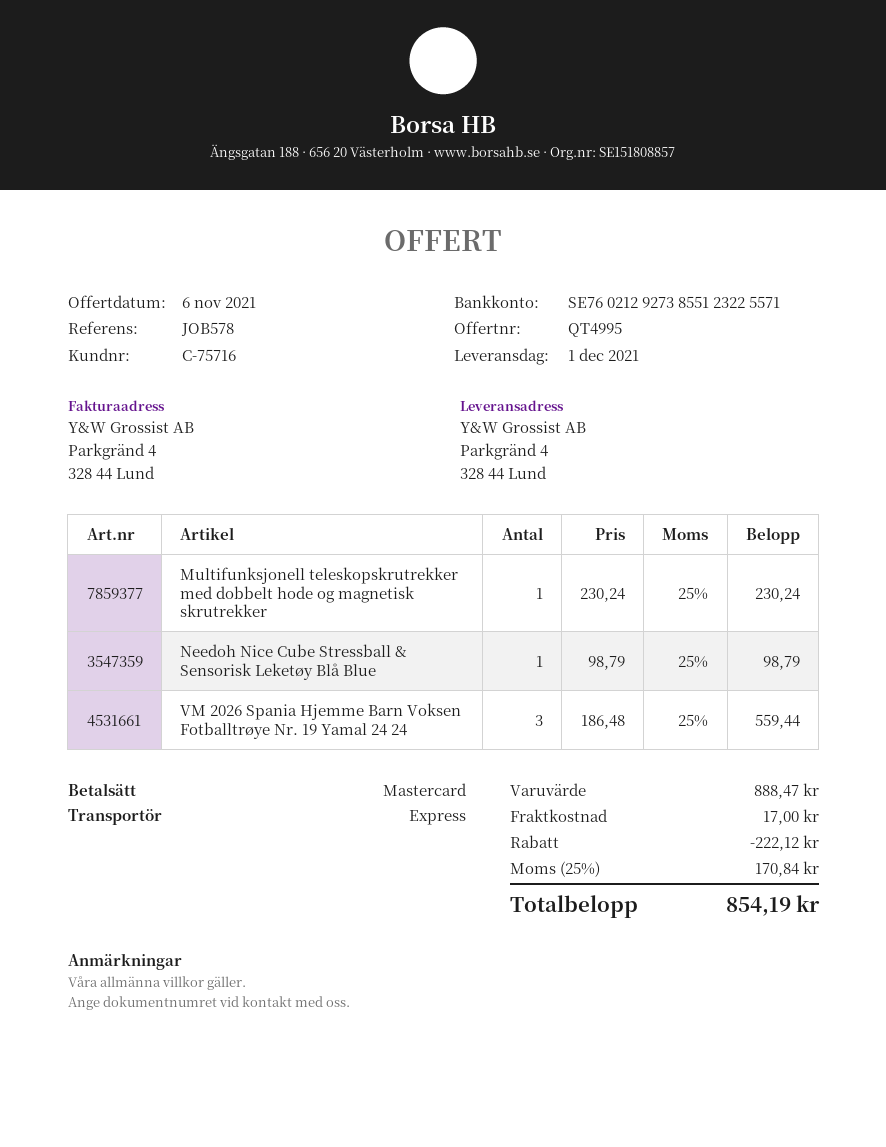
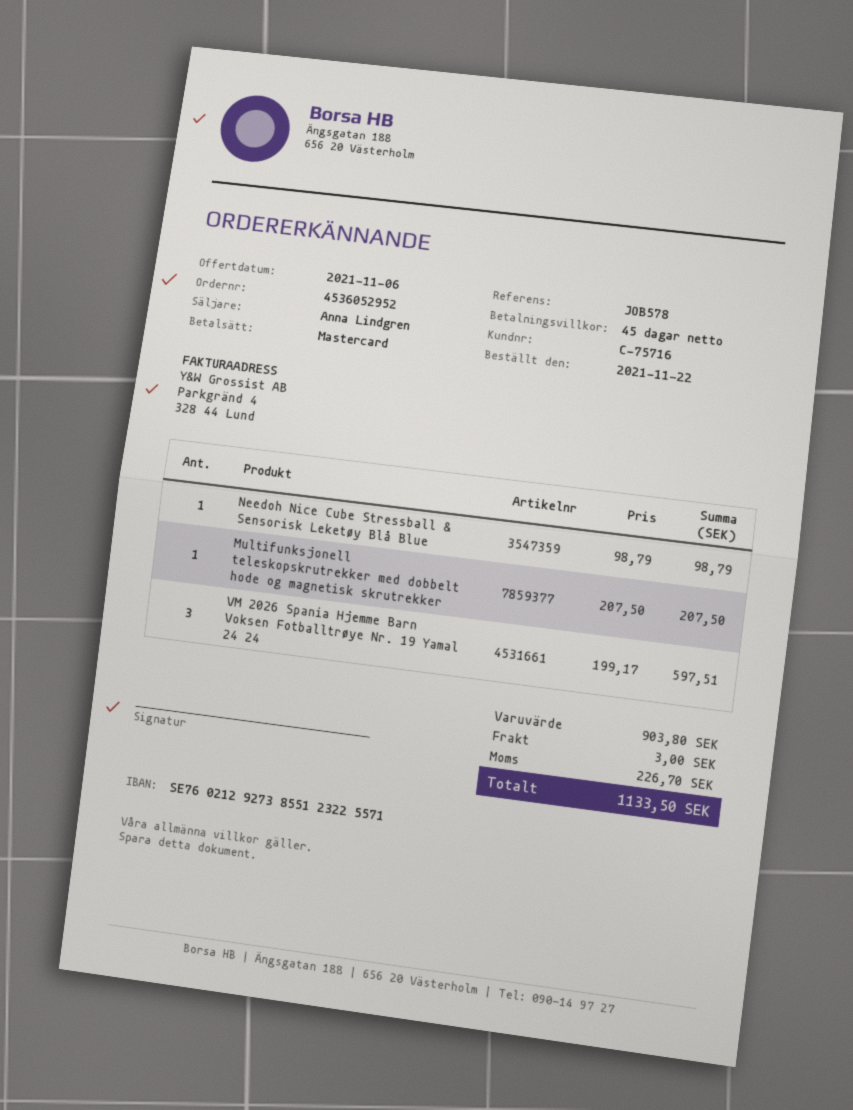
Multifunksjonell teleskopskrutrekker med dobbelt hode og magnetisk skrutrekker: 1 x 230.24 = 230.24 -> 1 x 207.50 = 207.50
VM 2026 Spania Hjemme Barn Voksen Fotballtrøye Nr. 19 Yamal 24 24: 3 x 186.48 = 559.44 -> 3 x 199.17 = 597.51
subtotal: 888.47 -> 903.80
discount: 222.12 -> none
shipping: 17.00 -> 3.00
tax: 170.84 -> 226.70
total: 854.19 -> 1133.50

